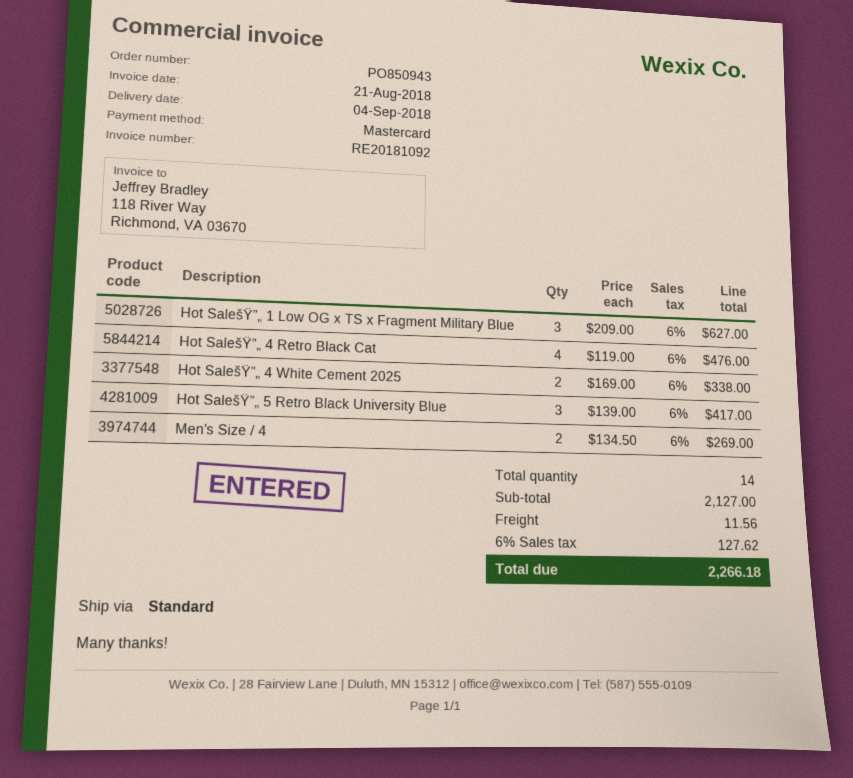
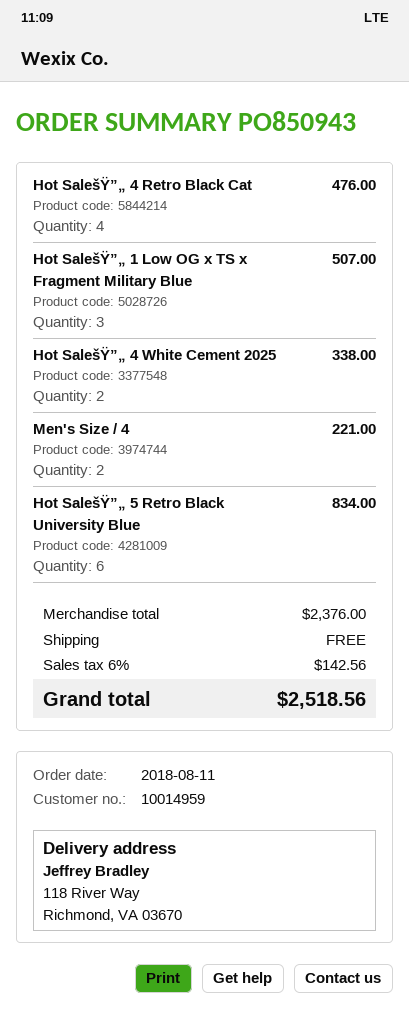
Hot SalešŸ”„ 1 Low OG x TS x Fragment Military Blue: 3 for 627.00 -> 3 for 507.00
Hot SalešŸ”„ 5 Retro Black University Blue: 3 for 417.00 -> 6 for 834.00
Men's Size / 4: 2 for 269.00 -> 2 for 221.00
subtotal: 2127.00 -> 2376.00
shipping: 11.56 -> 0.00
tax: 6% = 127.62 -> 6% = 142.56
total: 2266.18 -> 2518.56

